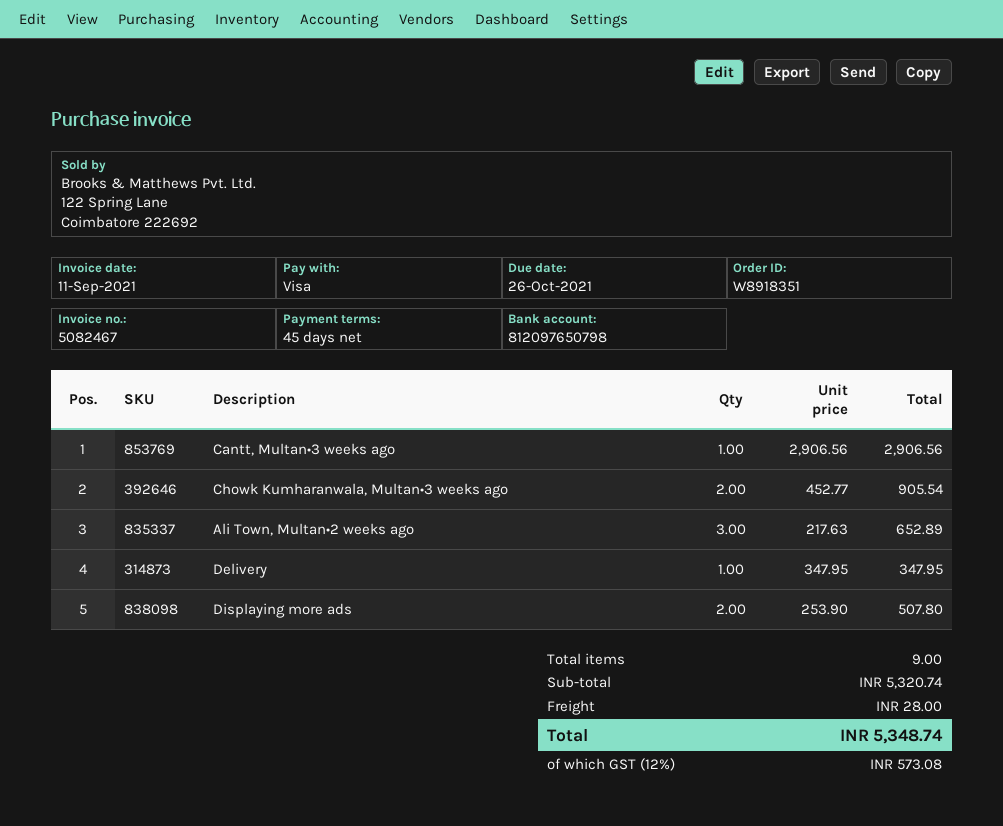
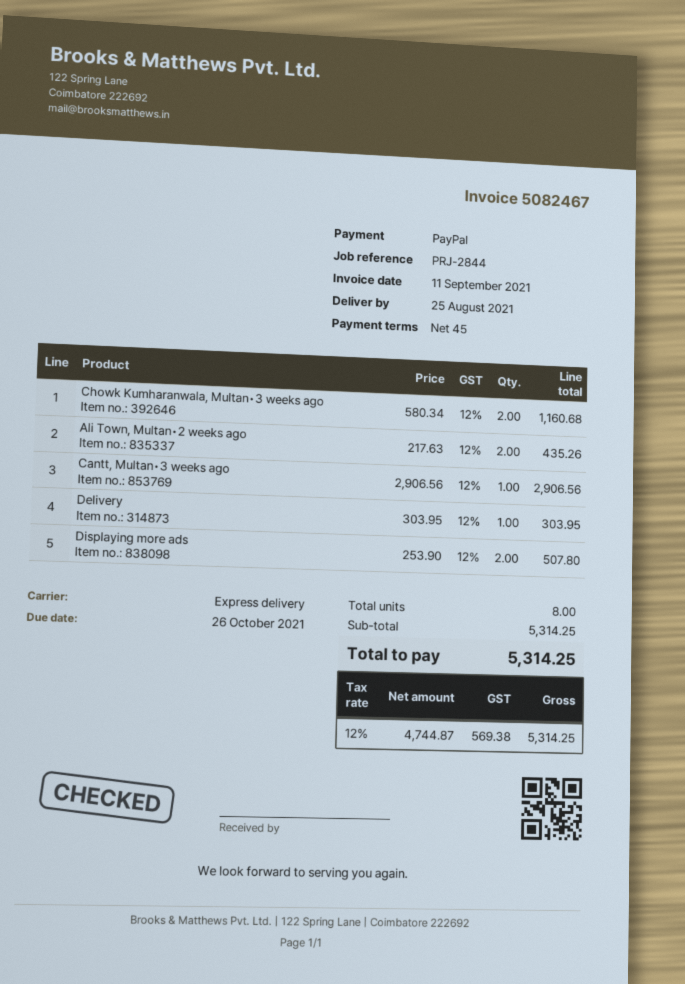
payment method: Visa -> PayPal
Chowk Kumharanwala, Multan•3 weeks ago: 2 x 452.77 = 905.54 -> 2 x 580.34 = 1160.68
Ali Town, Multan•2 weeks ago: 3 x 217.63 = 652.89 -> 2 x 217.63 = 435.26
Delivery: 1 x 347.95 = 347.95 -> 1 x 303.95 = 303.95
total quantity: 9 -> 8
subtotal: 5320.74 -> 5314.25
shipping: 28.00 -> none
tax: 12% = 573.08 -> 12% = 569.38
total: 5348.74 -> 5314.25

